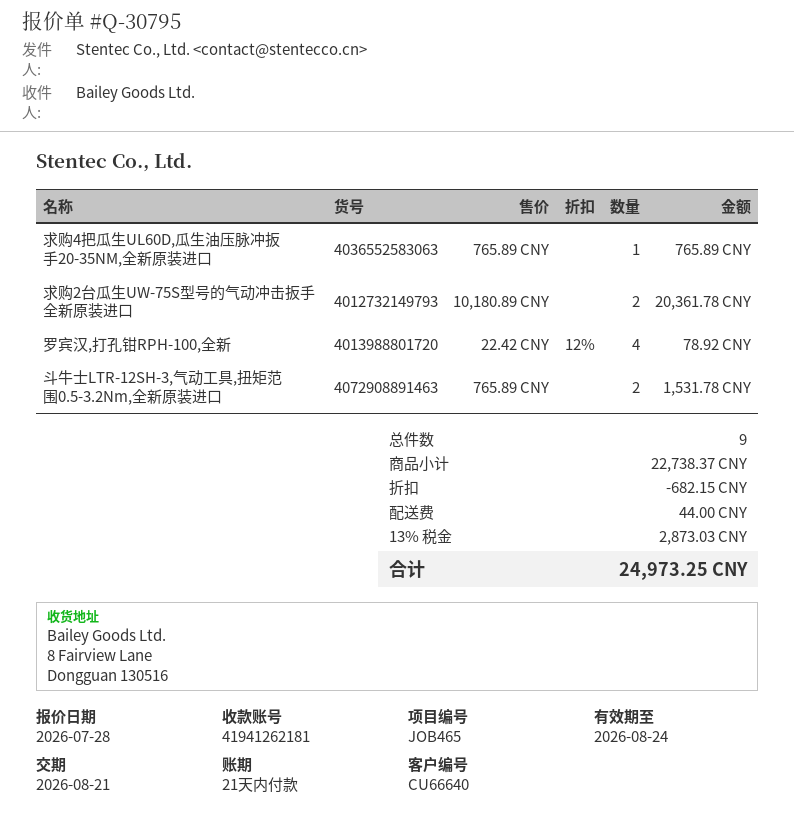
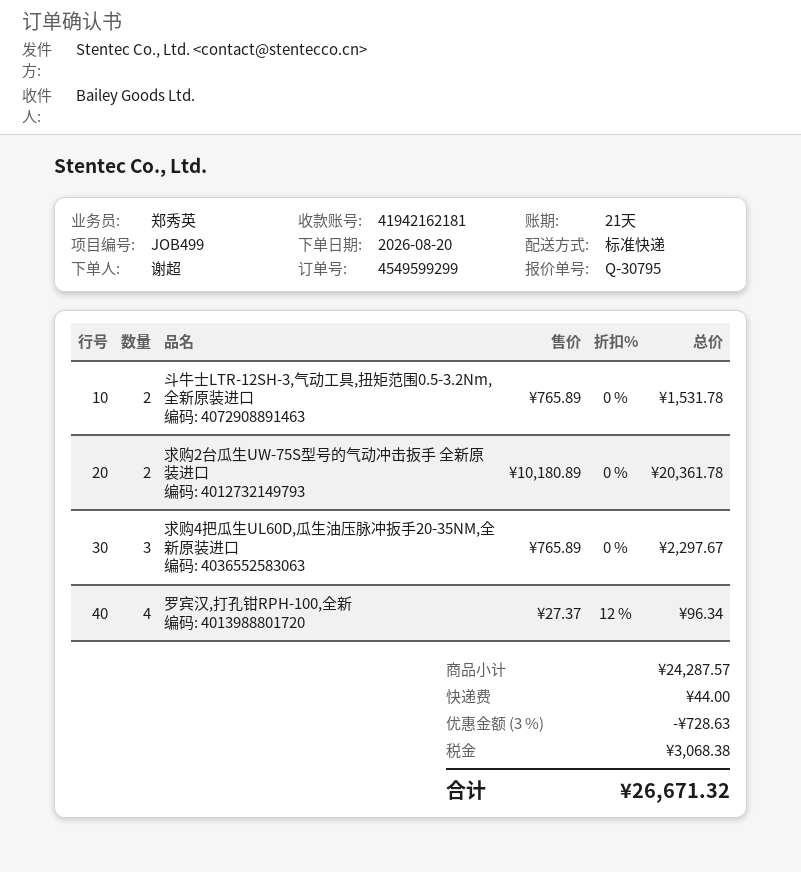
reference: JOB465 -> JOB499
bank account: 41941262181 -> 41942162181
求购4把瓜生UL60D,瓜生油压脉冲扳手20-35NM,全新原装进口: 1 x 765.89 = 765.89 -> 3 x 765.89 = 2297.67
罗宾汉,打孔钳RPH-100,全新: 4 x 22.42 - 12% = 78.92 -> 4 x 27.37 - 12% = 96.34
subtotal: 22738.37 -> 24287.57
discount: 682.15 -> 728.63
tax: 2873.03 -> 3068.38
total: 24973.25 -> 26671.32

